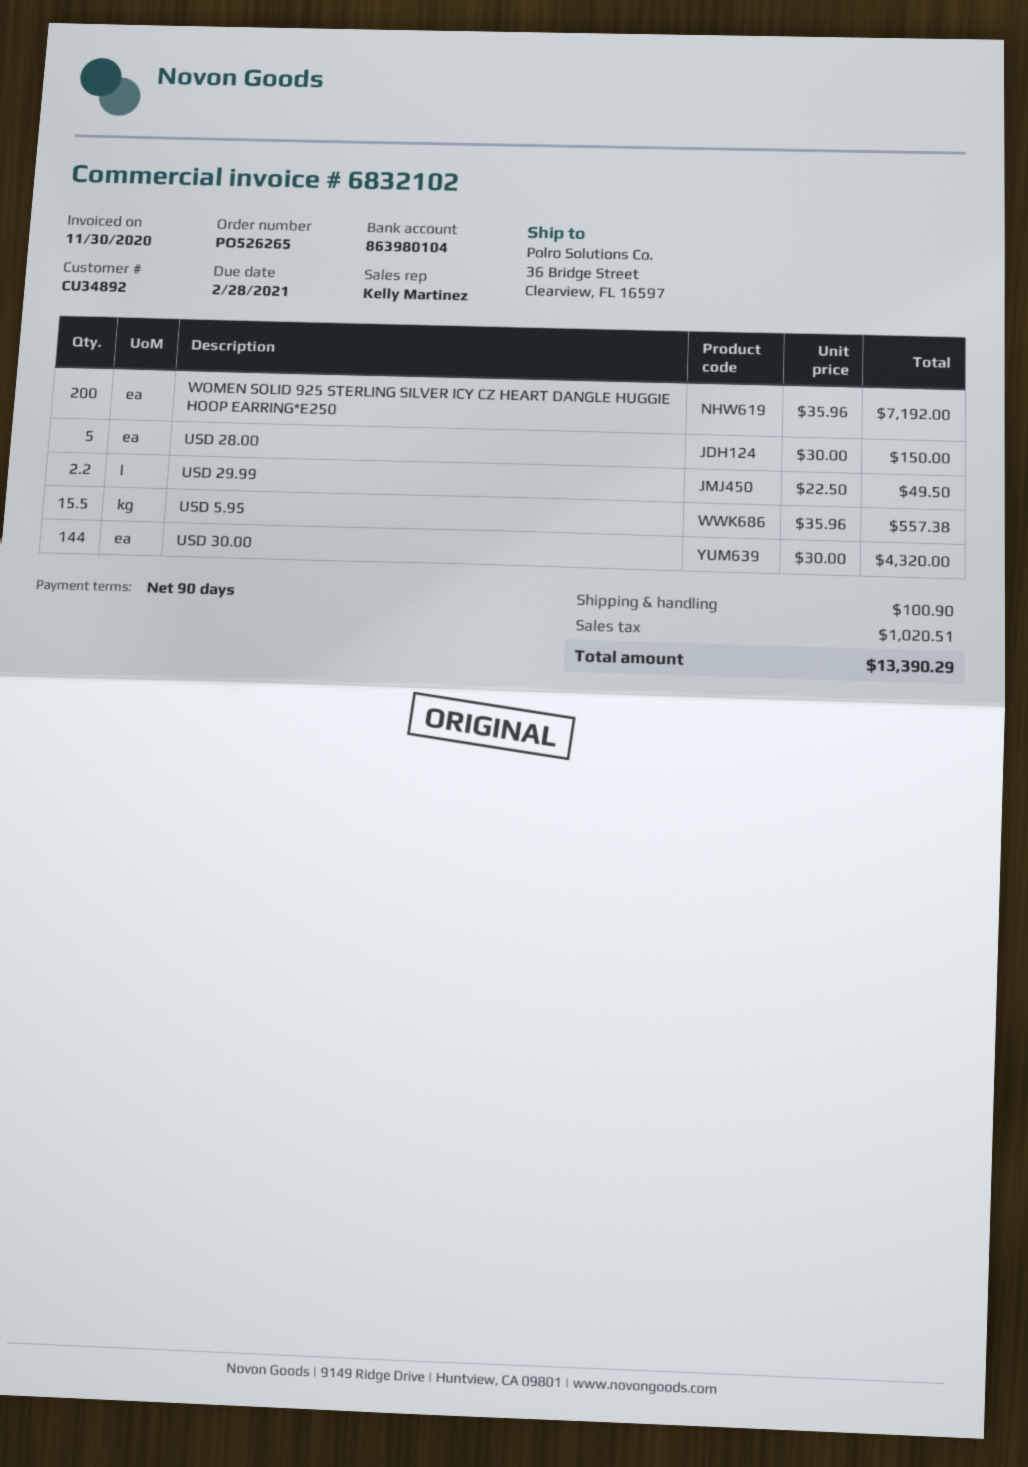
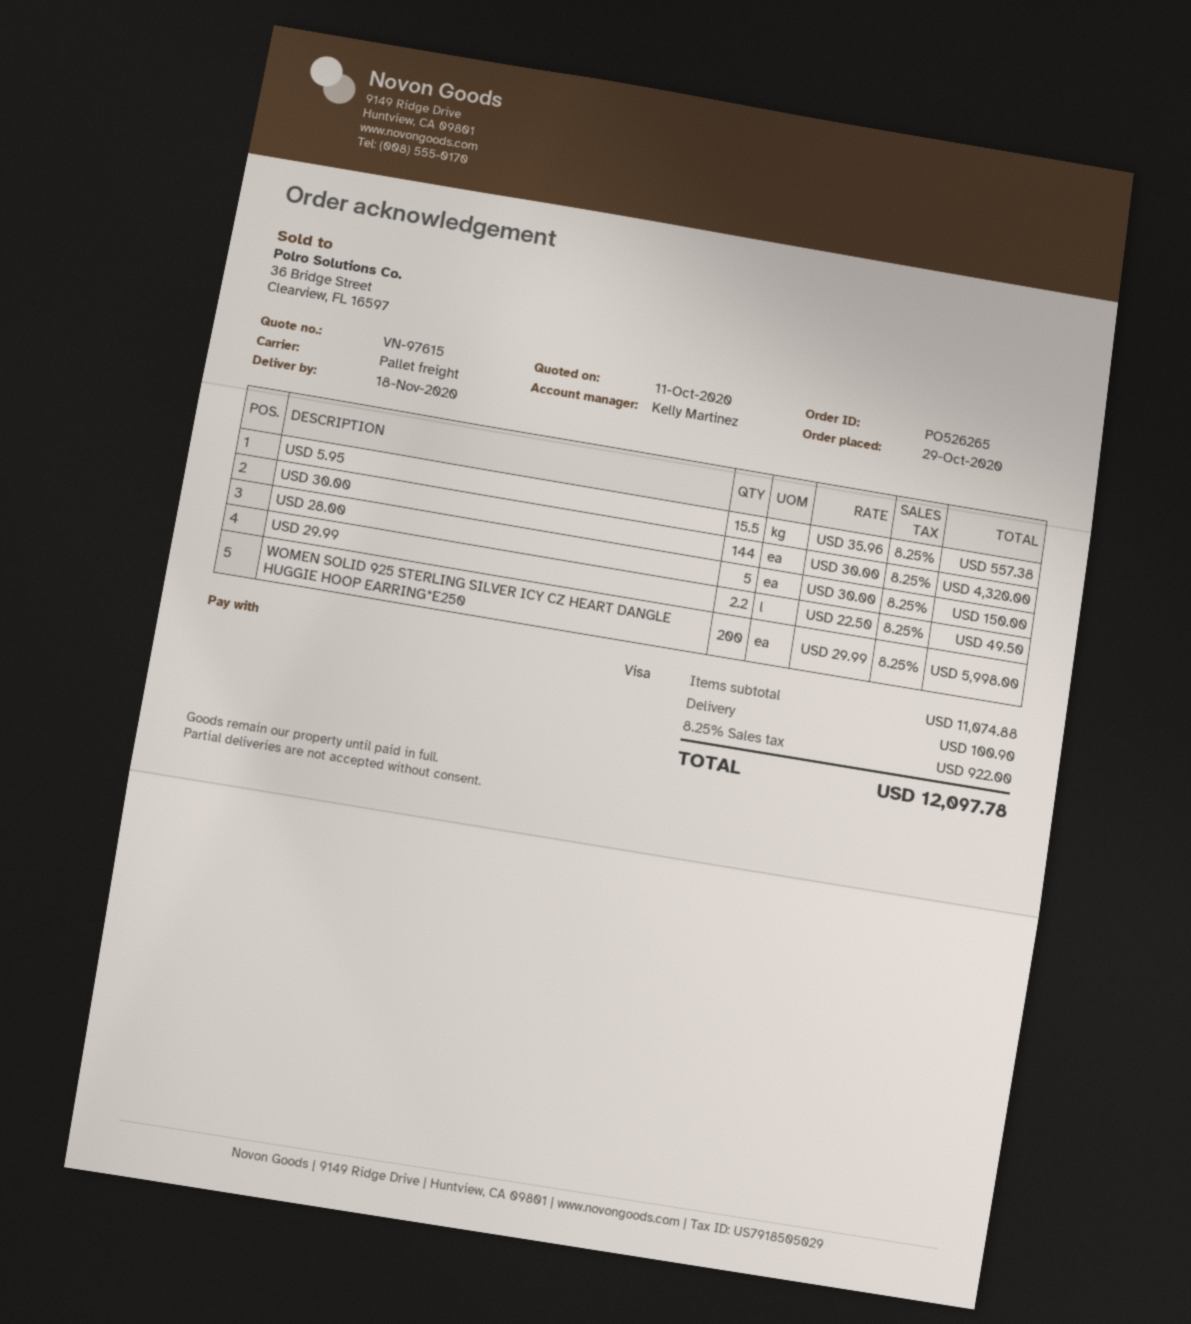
WOMEN SOLID 925 STERLING SILVER ICY CZ HEART DANGLE HUGGIE HOOP EARRING*E250: 200 x 35.96 = 7192.00 -> 200 x 29.99 = 5998.00
tax: 1020.51 -> 922.00
total: 13390.29 -> 12097.78

